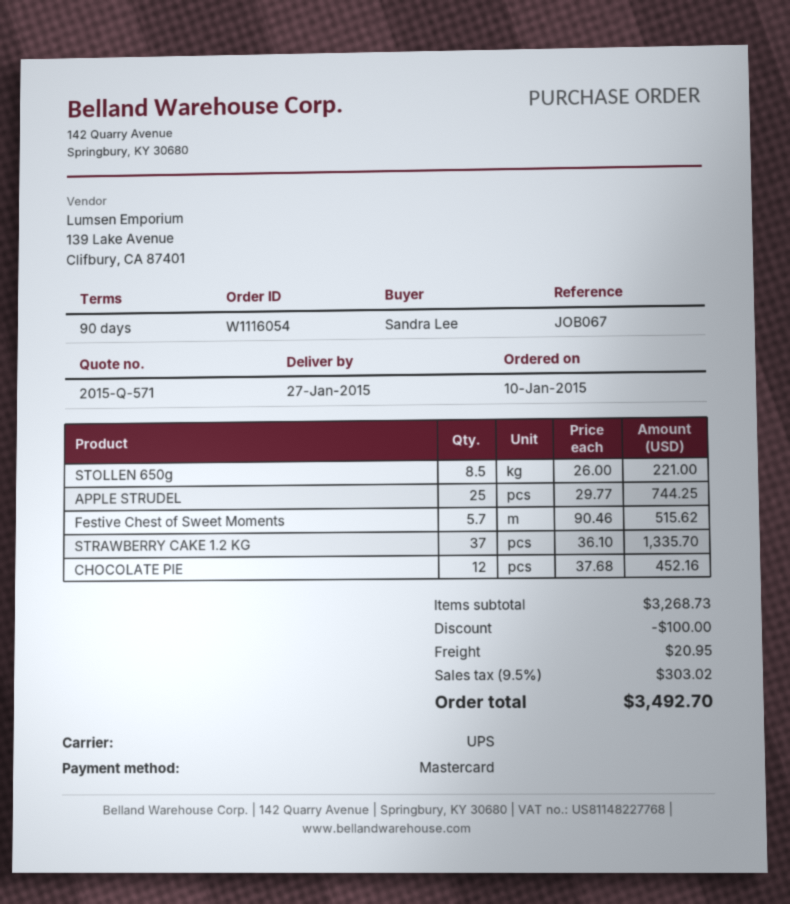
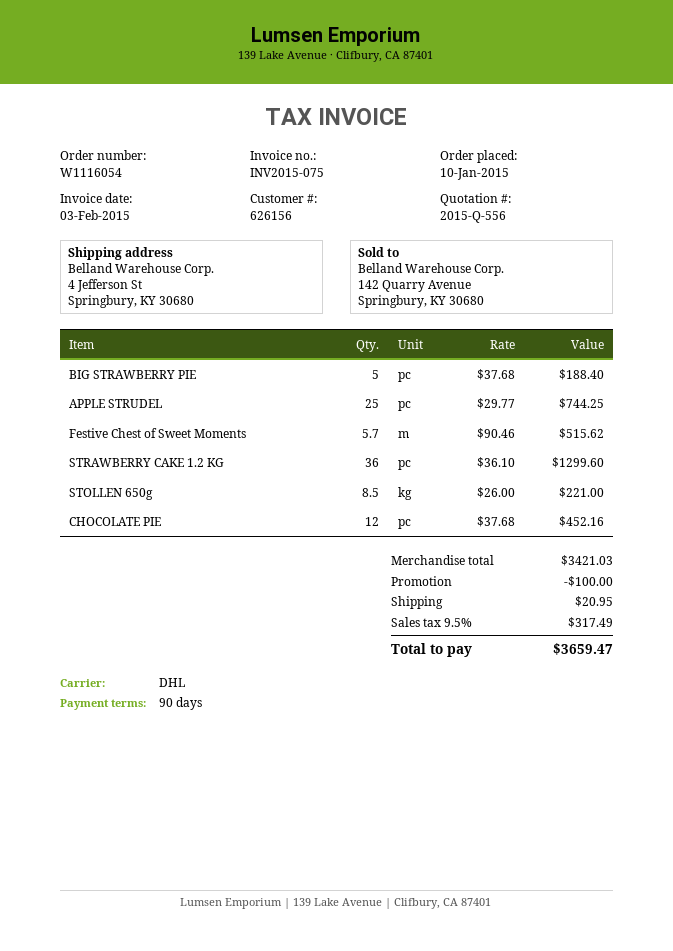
quote number: 2015-Q-571 -> 2015-Q-556
shipping method: UPS -> DHL
STRAWBERRY CAKE 1.2 KG: 37 x 36.10 = 1335.70 -> 36 x 36.10 = 1299.60
BIG STRAWBERRY PIE: none -> 5 x 37.68 = 188.40
subtotal: 3268.73 -> 3421.03
tax: 9.5% = 303.02 -> 9.5% = 317.49
total: 3492.70 -> 3659.47

